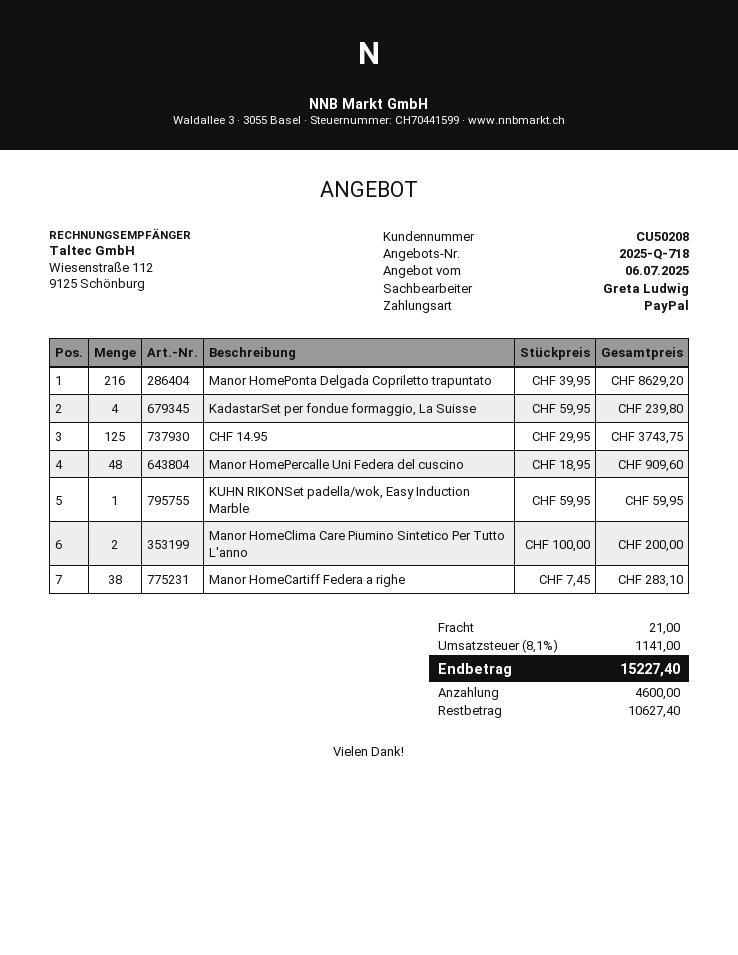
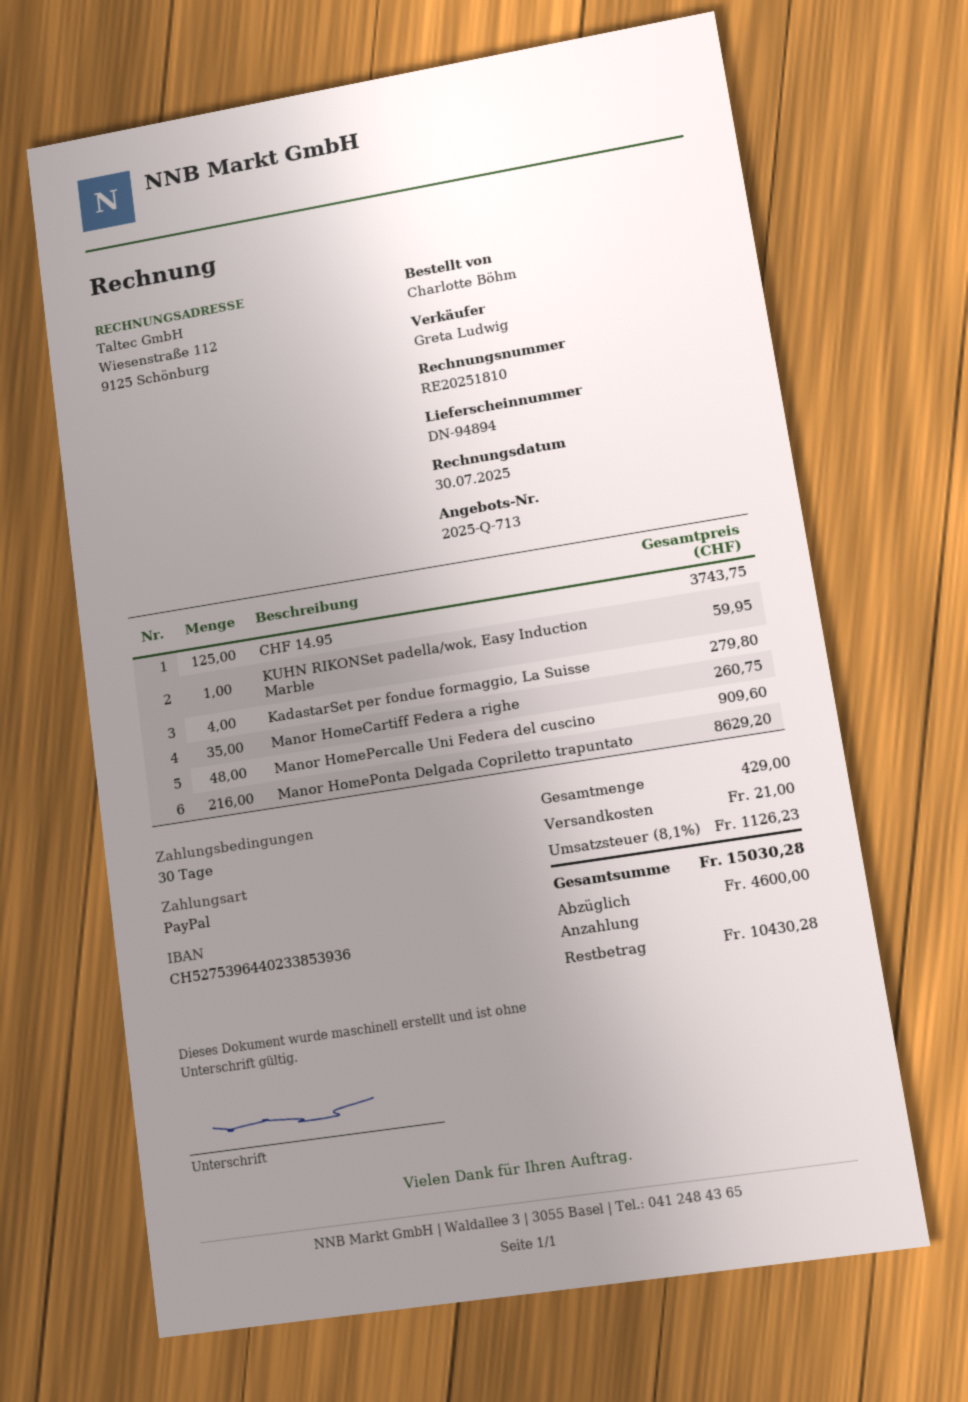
quote number: 2025-Q-718 -> 2025-Q-713
KadastarSet per fondue formaggio, La Suisse: 4 for 239.80 -> 4 for 279.80
Manor HomeClima Care Piumino Sintetico Per Tutto L'anno: 2 for 200.00 -> none
Manor HomeCartiff Federa a righe: 38 for 283.10 -> 35 for 260.75
tax: 8.1% = 1141.00 -> 8.1% = 1126.23
total: 15227.40 -> 15030.28
balance: 10627.40 -> 10430.28

